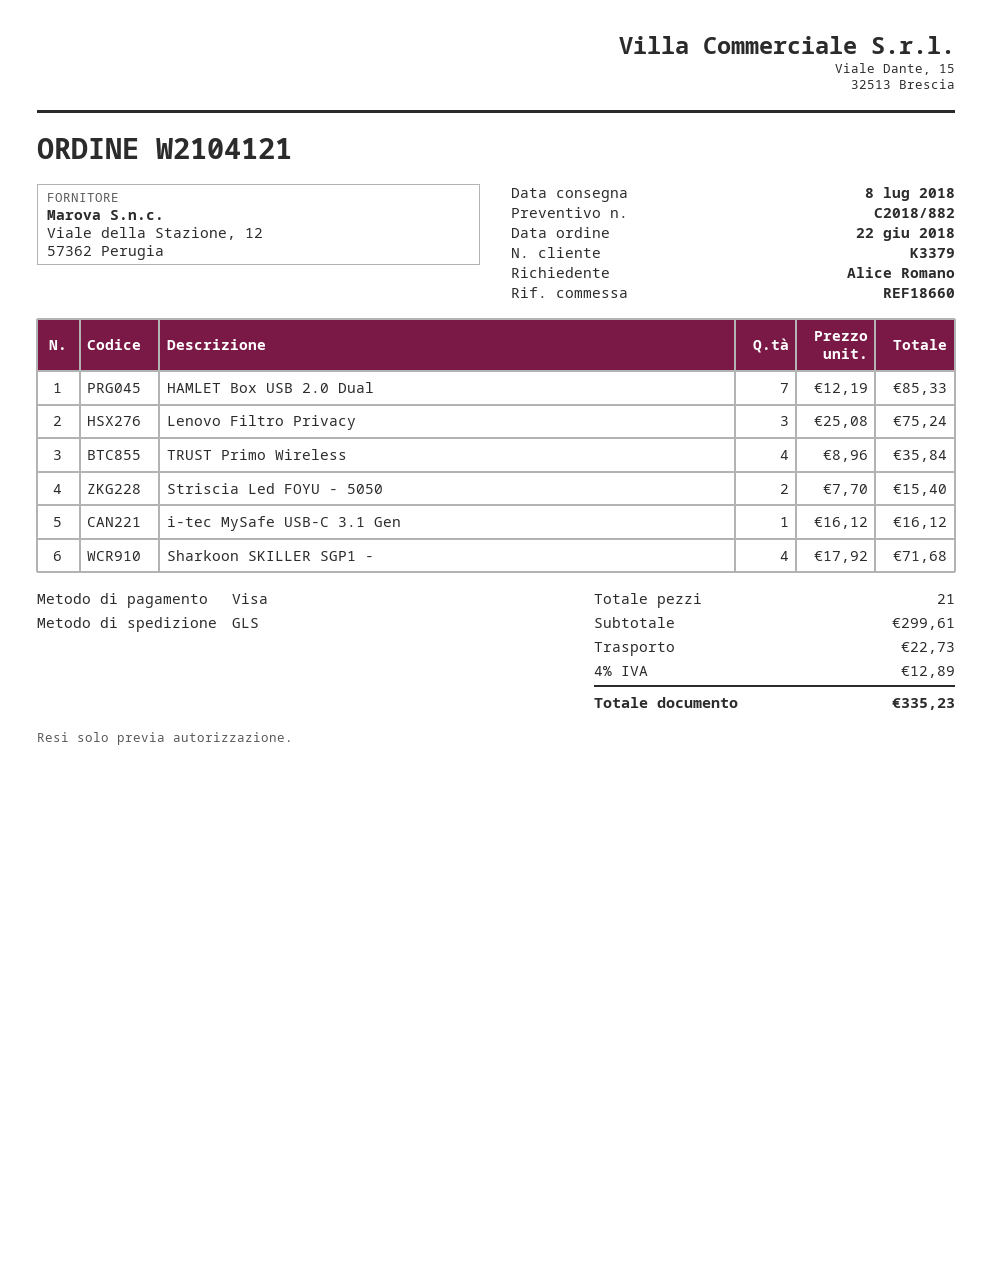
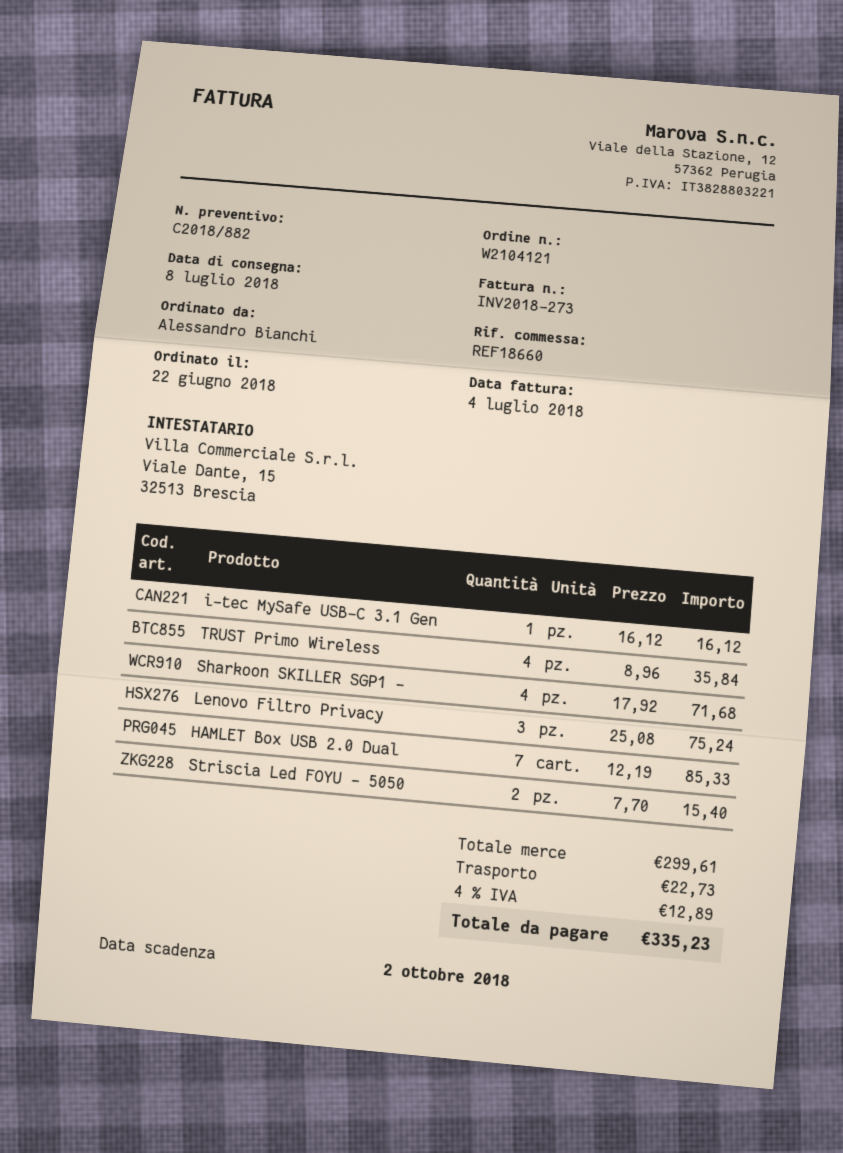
ordered by: Alice Romano -> Alessandro Bianchi

